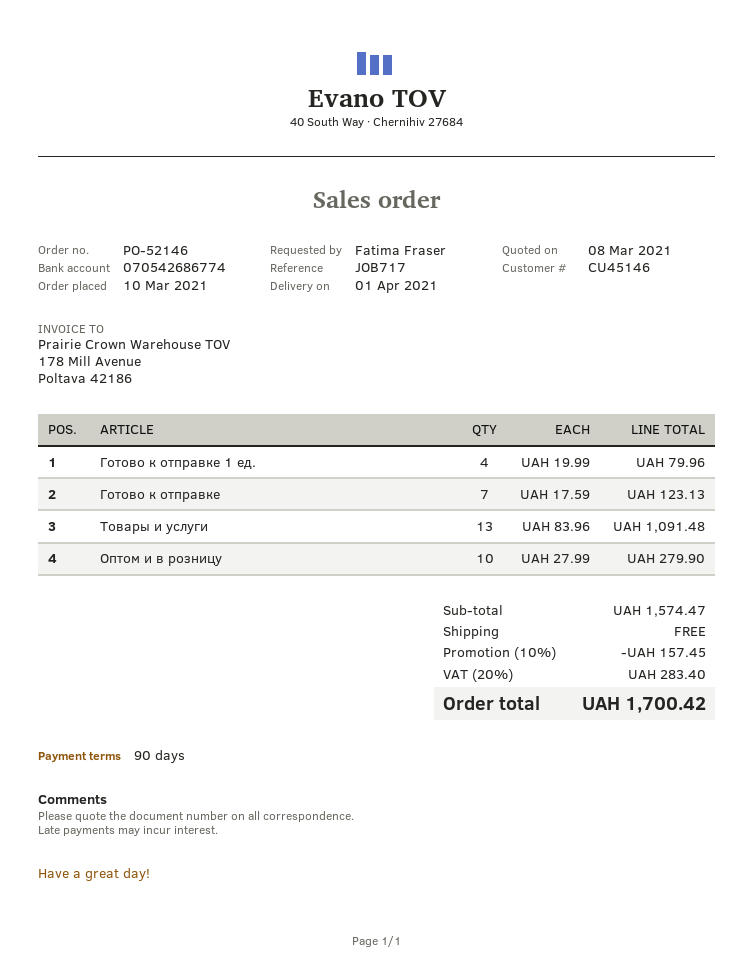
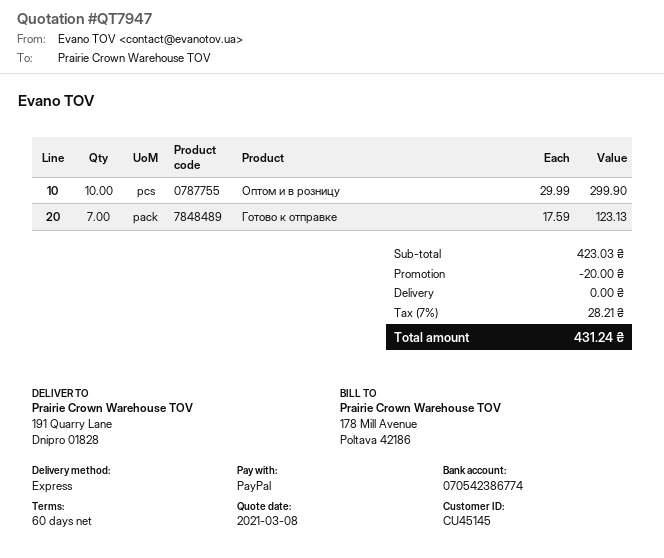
payment terms: 90 days -> 60 days
customer number: CU45146 -> CU45145
bank account: 070542686774 -> 070542386774
Готово к отправке 1 ед.: 4 x 19.99 = 79.96 -> none
Товары и услуги: 13 x 83.96 = 1091.48 -> none
Оптом и в розницу: 10 x 27.99 = 279.90 -> 10 x 29.99 = 299.90
subtotal: 1574.47 -> 423.03
discount: 157.45 -> 20.00
tax: 20% = 283.40 -> 7% = 28.21
total: 1700.42 -> 431.24

